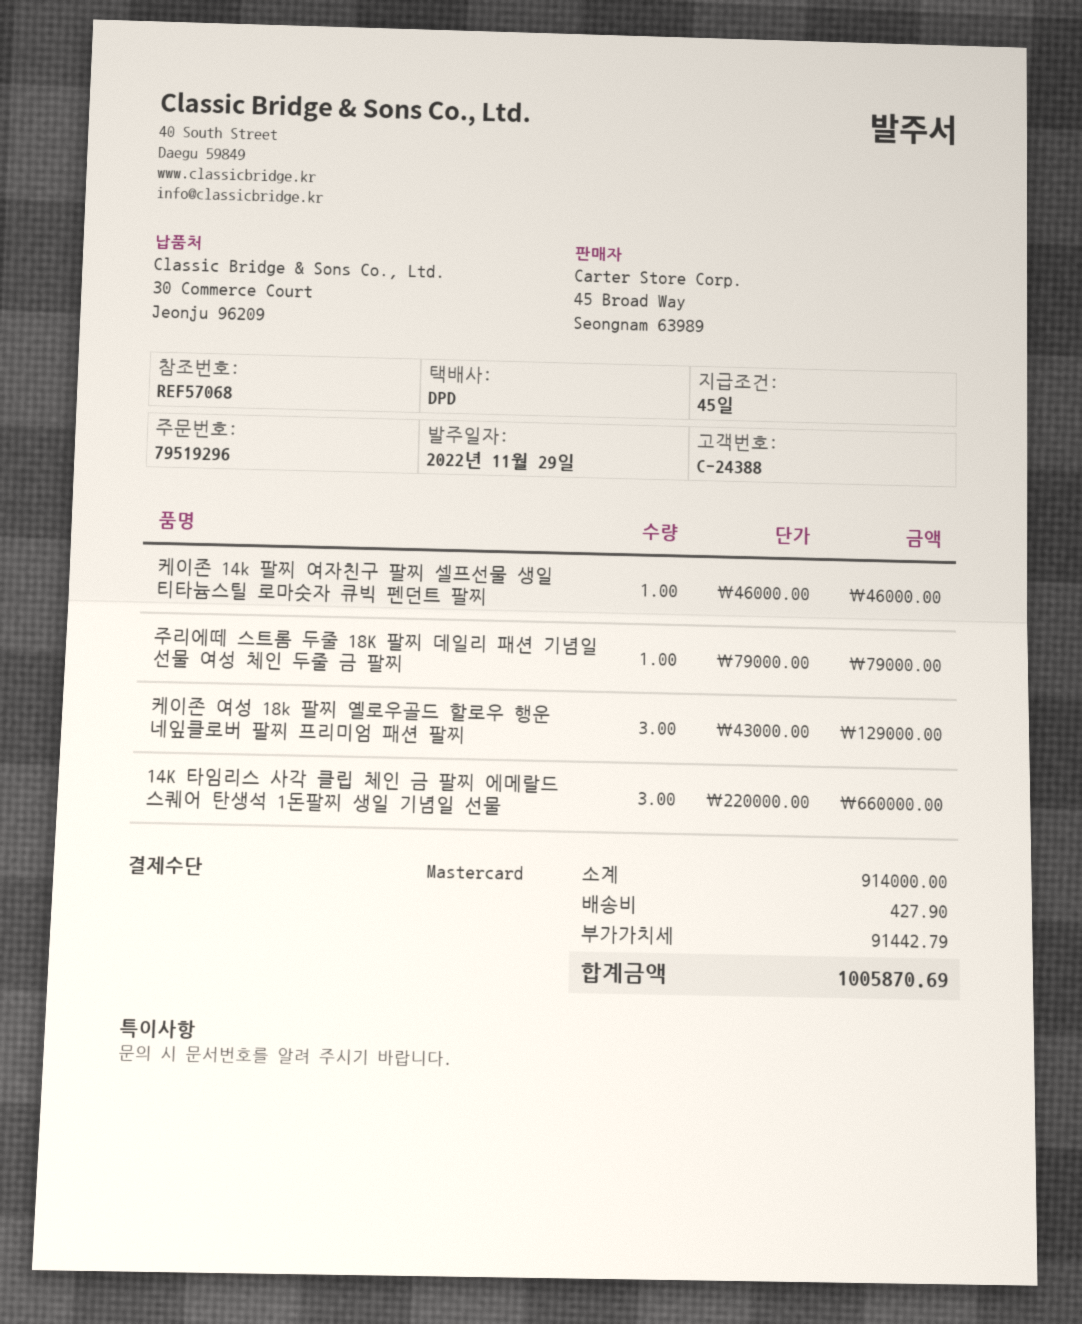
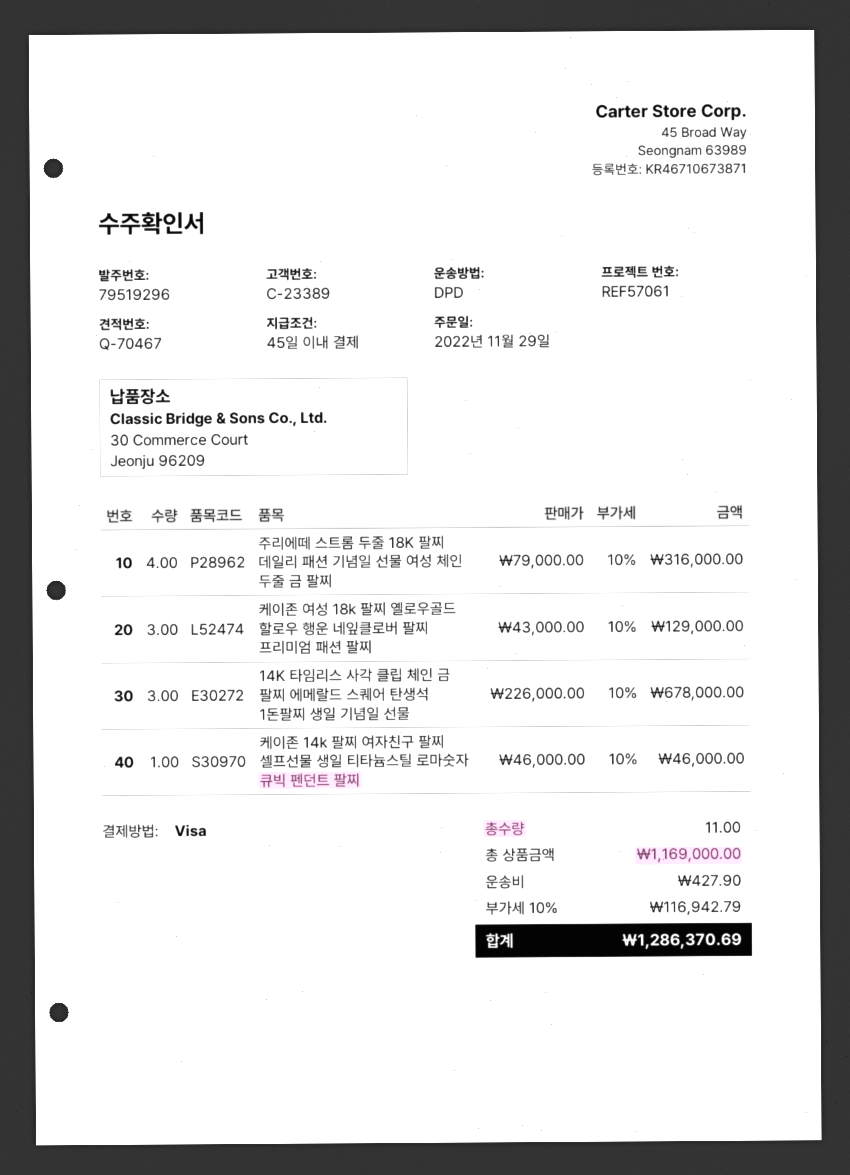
customer number: C-24388 -> C-23389
reference: REF57068 -> REF57061
payment method: Mastercard -> Visa
주리에떼 스트롬 두줄 18K 팔찌 데일리 패션 기념일 선물 여성 체인 두줄 금 팔찌: 1 x 79000.00 = 79000.00 -> 4 x 79000.00 = 316000.00
14K 타임리스 사각 클립 체인 금 팔찌 에메랄드 스퀘어 탄생석 1돈팔찌 생일 기념일 선물: 3 x 220000.00 = 660000.00 -> 3 x 226000.00 = 678000.00
subtotal: 914000.00 -> 1169000.00
tax: 91442.79 -> 116942.79
total: 1005870.69 -> 1286370.69

